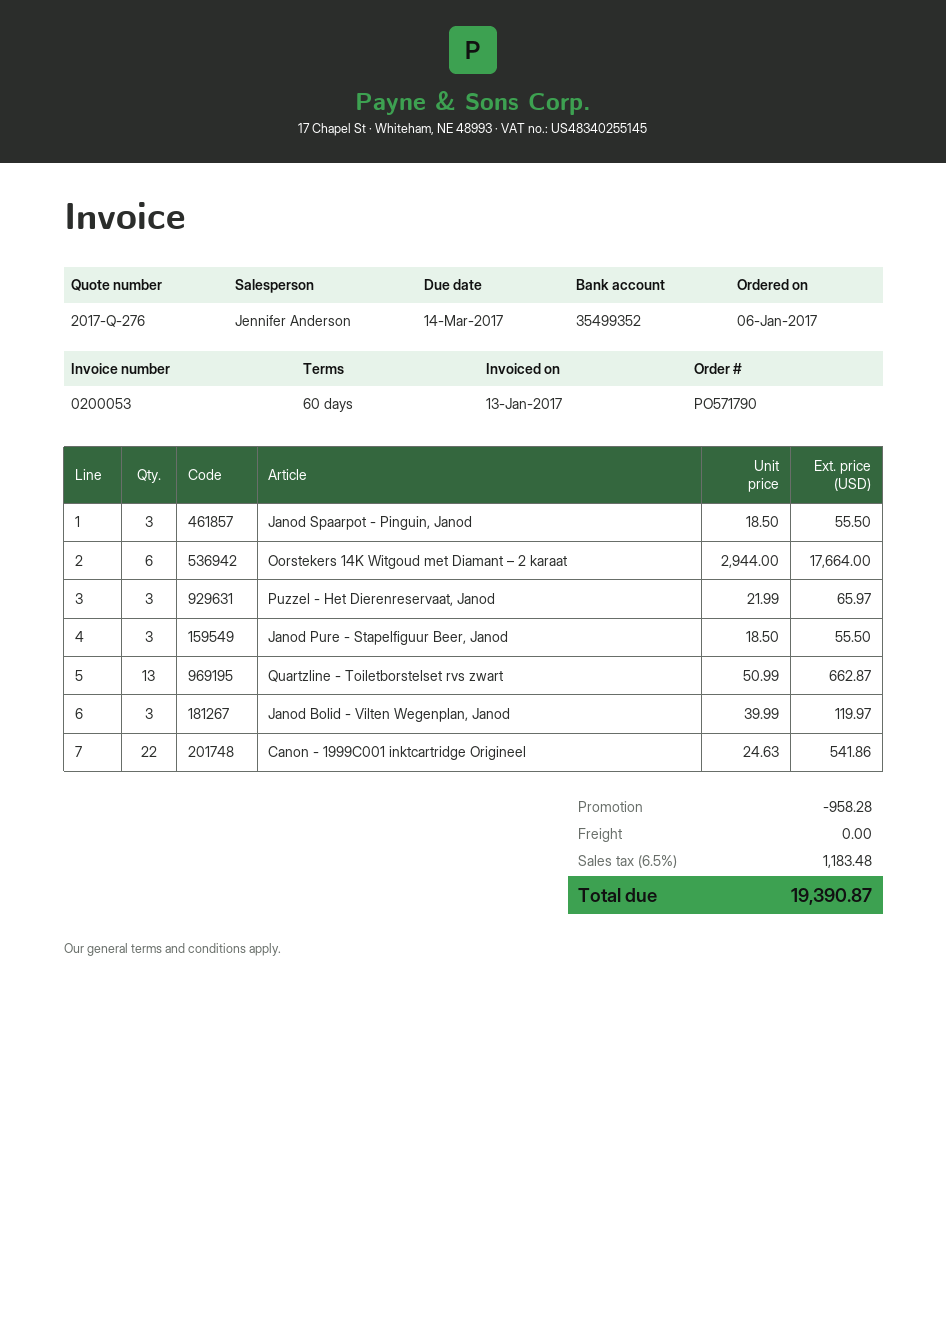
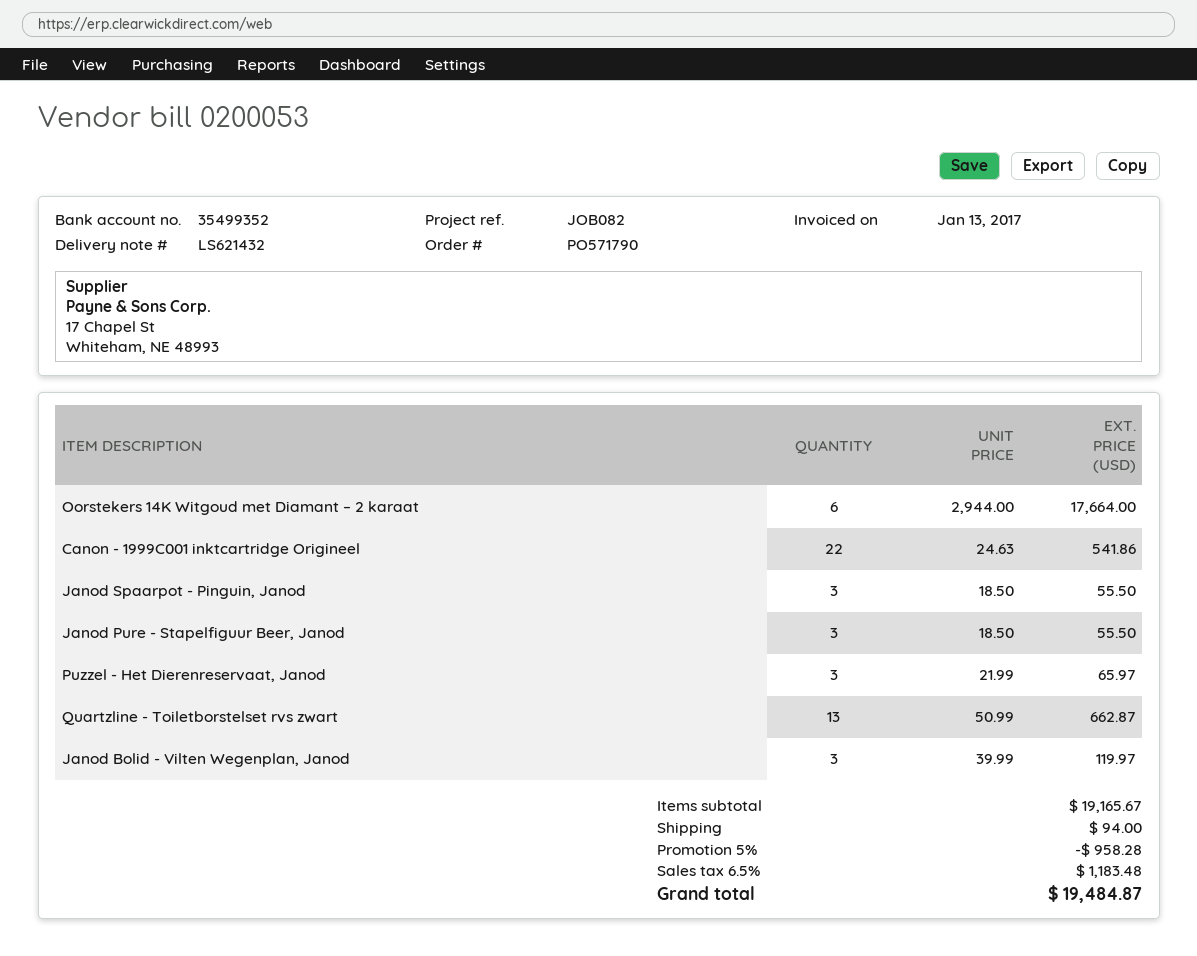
shipping: 0.00 -> 94.00
total: 19390.87 -> 19484.87

